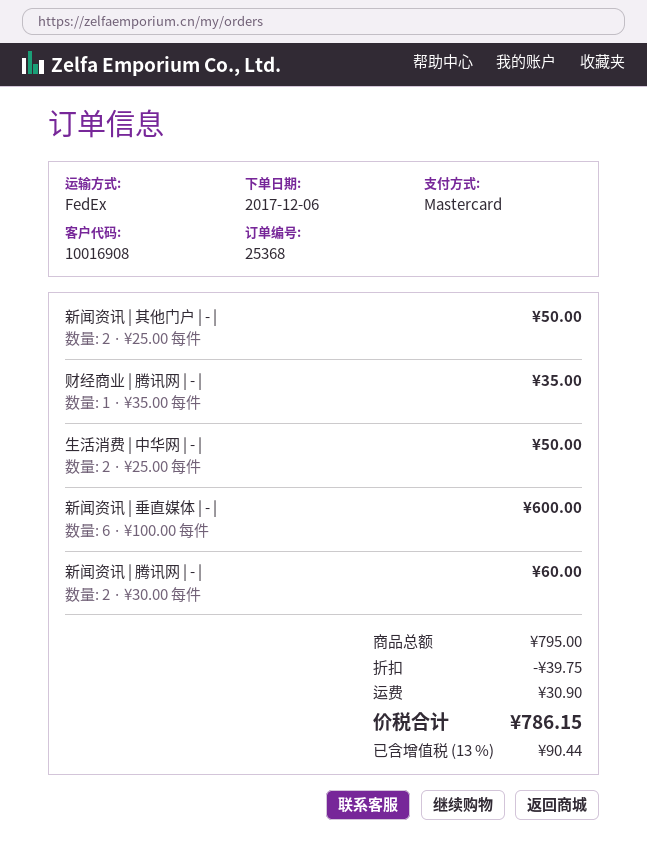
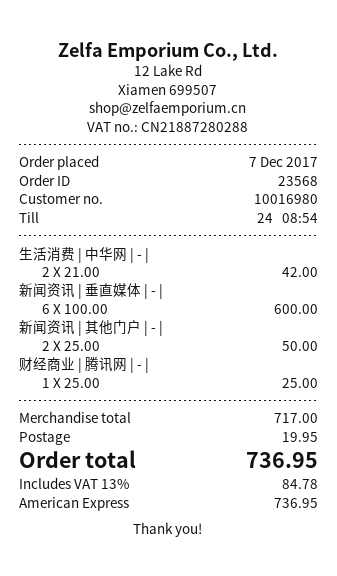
order number: 25368 -> 23568
order date: 2017-12-06 -> 2017-12-07
customer number: 10016908 -> 10016980
payment method: Mastercard -> American Express
财经商业 | 腾讯网 | - |: 1 x 35.00 = 35.00 -> 1 x 25.00 = 25.00
生活消费 | 中华网 | - |: 2 x 25.00 = 50.00 -> 2 x 21.00 = 42.00
新闻资讯 | 腾讯网 | - |: 2 x 30.00 = 60.00 -> none
subtotal: 795.00 -> 717.00
discount: 39.75 -> none
shipping: 30.90 -> 19.95
tax: 13% = 90.44 -> 13% = 84.78
total: 786.15 -> 736.95

